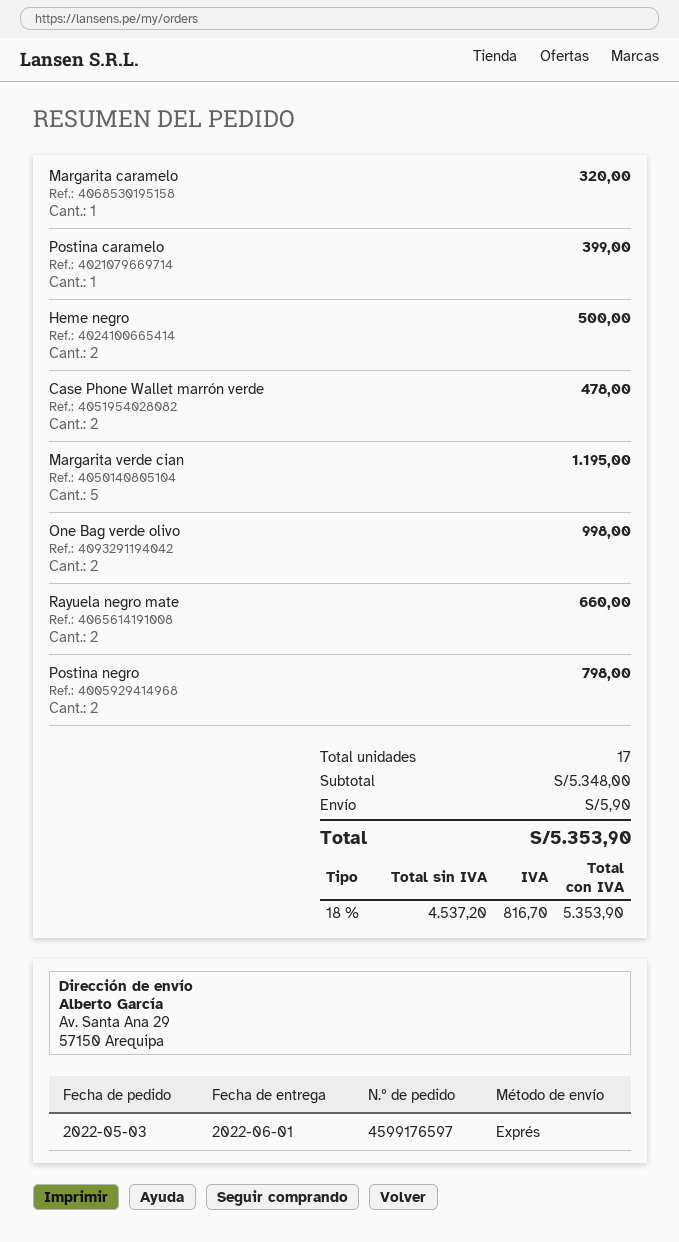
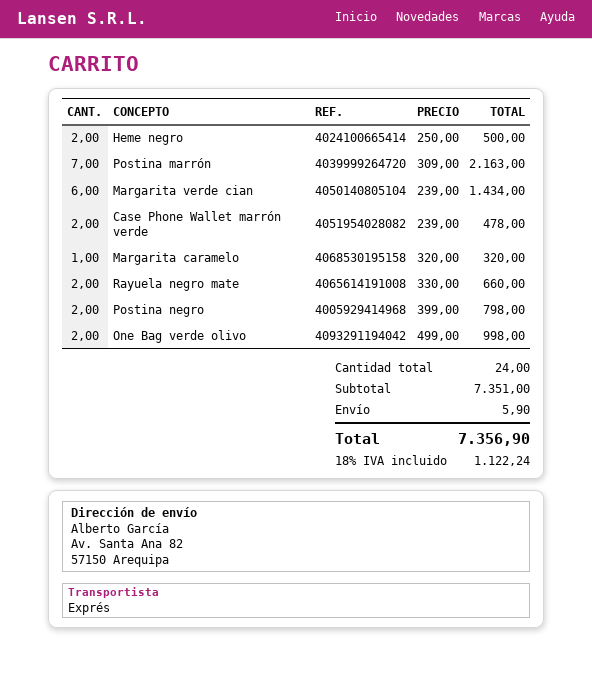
ship to: Av. Santa Ana 29, 57150 Arequipa -> Av. Santa Ana 82, 57150 Arequipa
Postina caramelo: 1 for 399.00 -> none
Margarita verde cian: 5 for 1195.00 -> 6 for 1434.00
Postina marrón: none -> 7 for 2163.00
total quantity: 17 -> 24
subtotal: 5348.00 -> 7351.00
tax: 18% = 816.70 -> 18% = 1122.24
total: 5353.90 -> 7356.90

